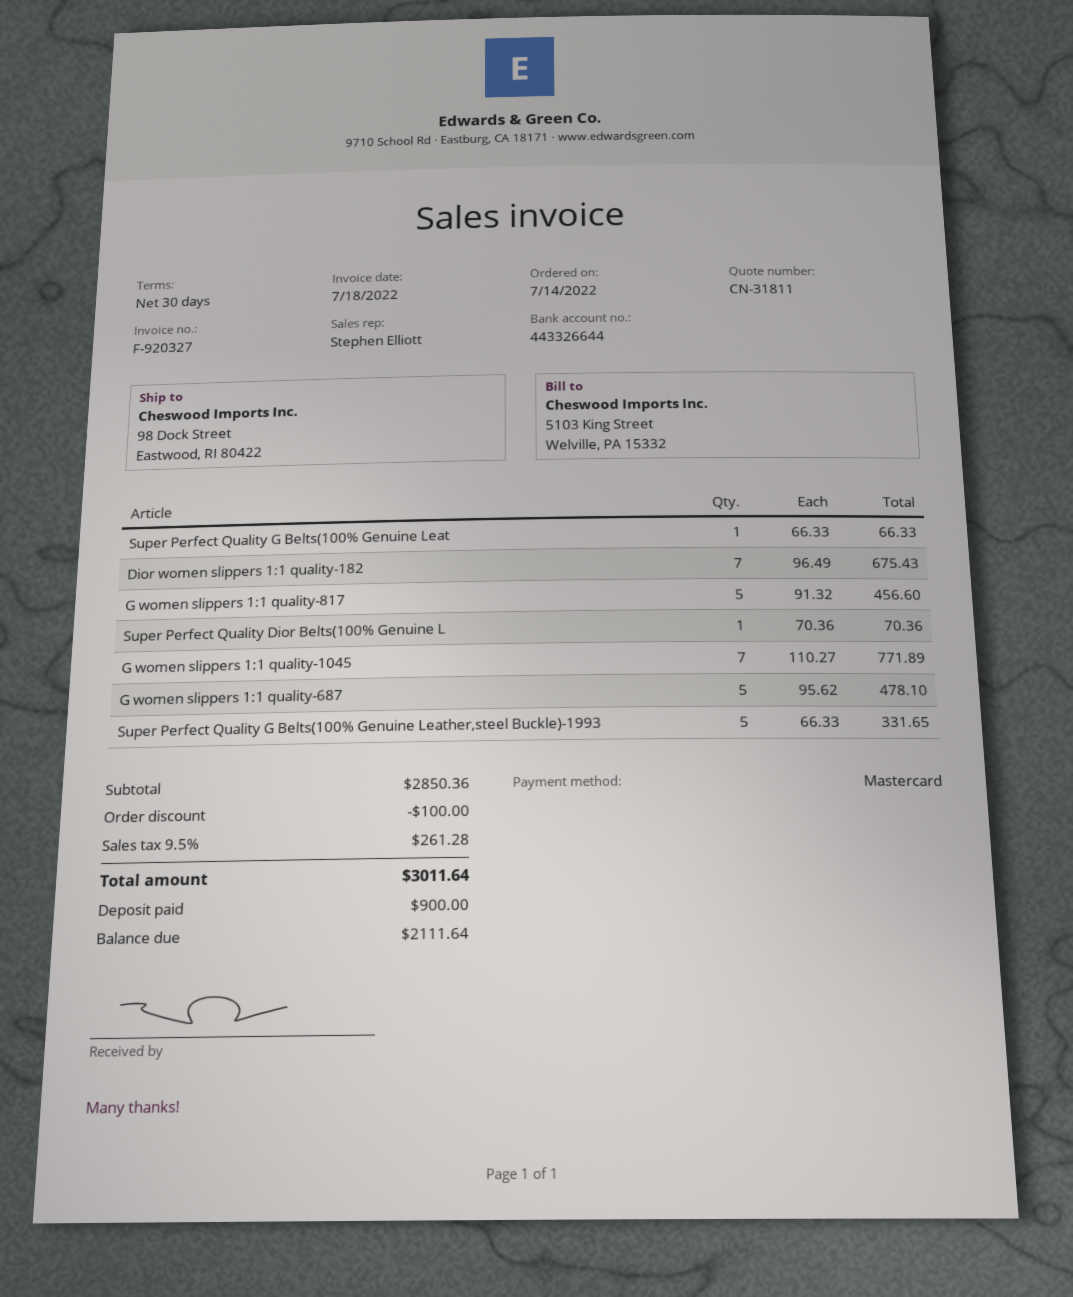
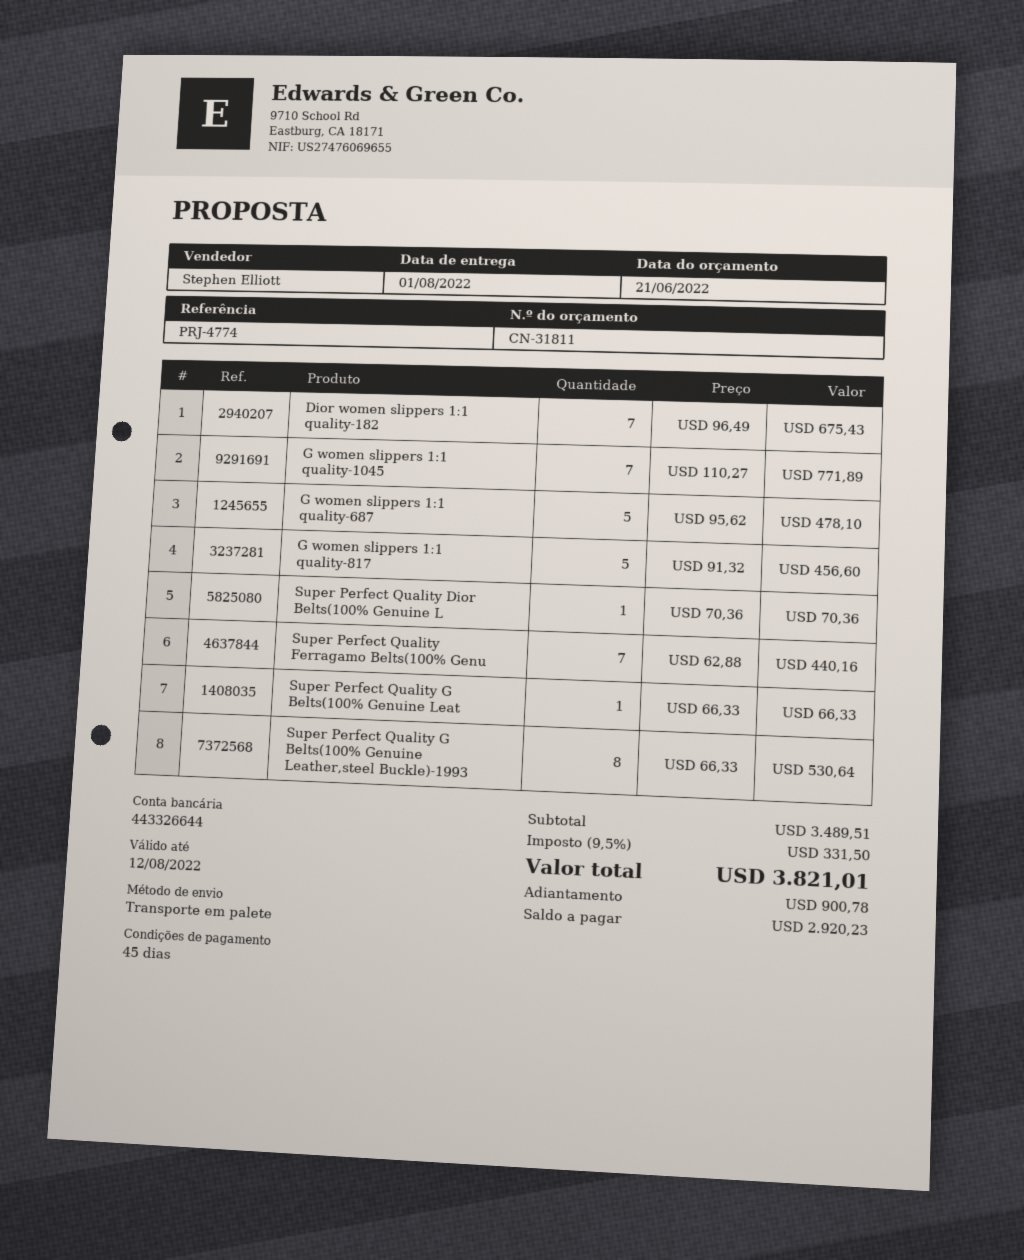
payment terms: 30 days -> 45 days
Super Perfect Quality G Belts(100% Genuine Leather,steel Buckle)-1993: 5 x 66.33 = 331.65 -> 8 x 66.33 = 530.64
Super Perfect Quality Ferragamo Belts(100% Genu: none -> 7 x 62.88 = 440.16
subtotal: 2850.36 -> 3489.51
discount: 100.00 -> none
tax: 9.5% = 261.28 -> 9.5% = 331.50
total: 3011.64 -> 3821.01
deposit: 900.00 -> 900.78
balance: 2111.64 -> 2920.23

